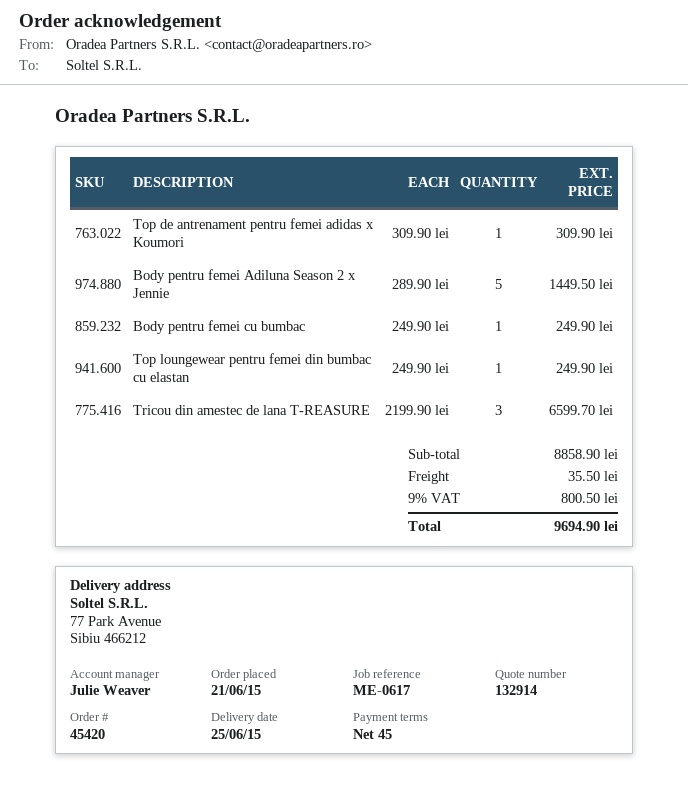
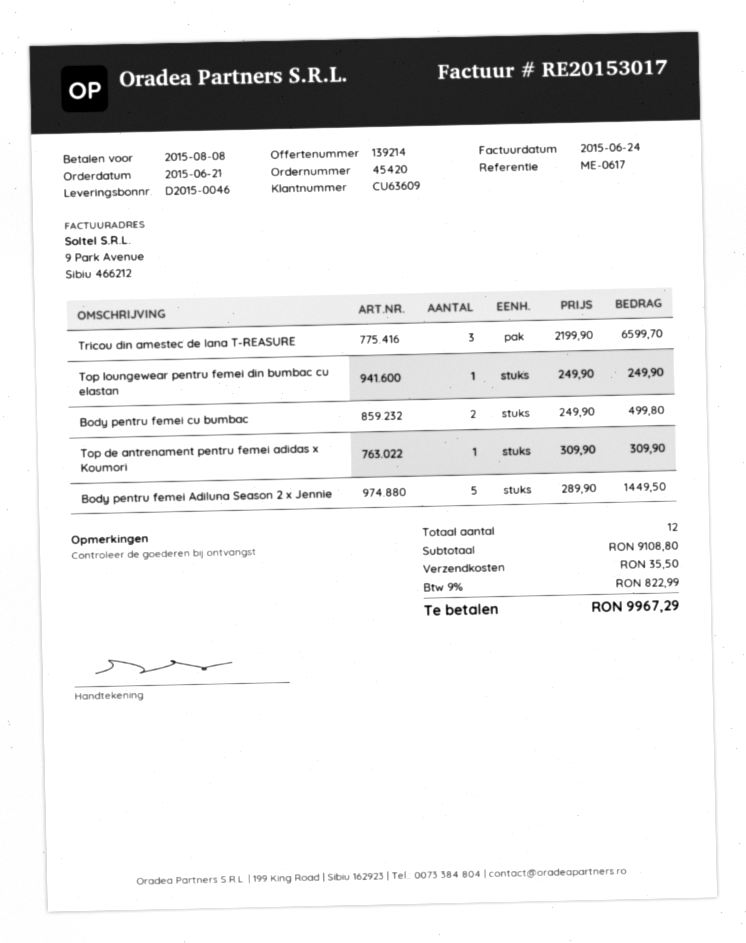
quote number: 132914 -> 139214
Body pentru femei cu bumbac: 1 x 249.90 = 249.90 -> 2 x 249.90 = 499.80
subtotal: 8858.90 -> 9108.80
tax: 9% = 800.50 -> 9% = 822.99
total: 9694.90 -> 9967.29

